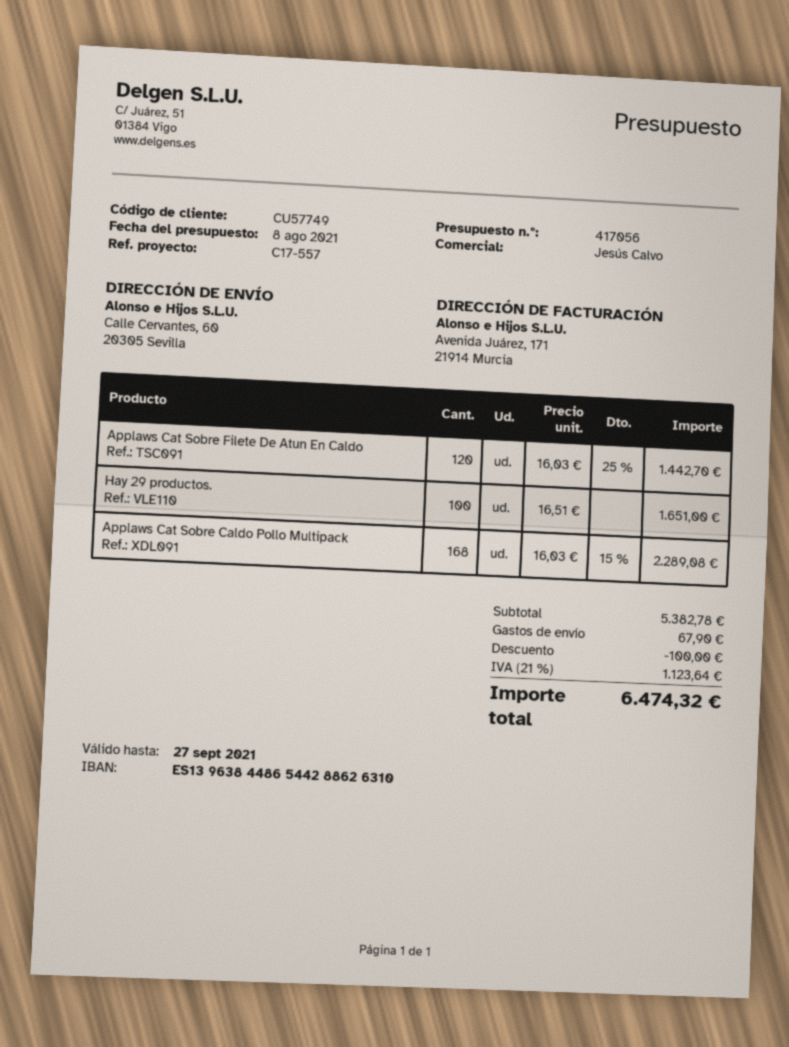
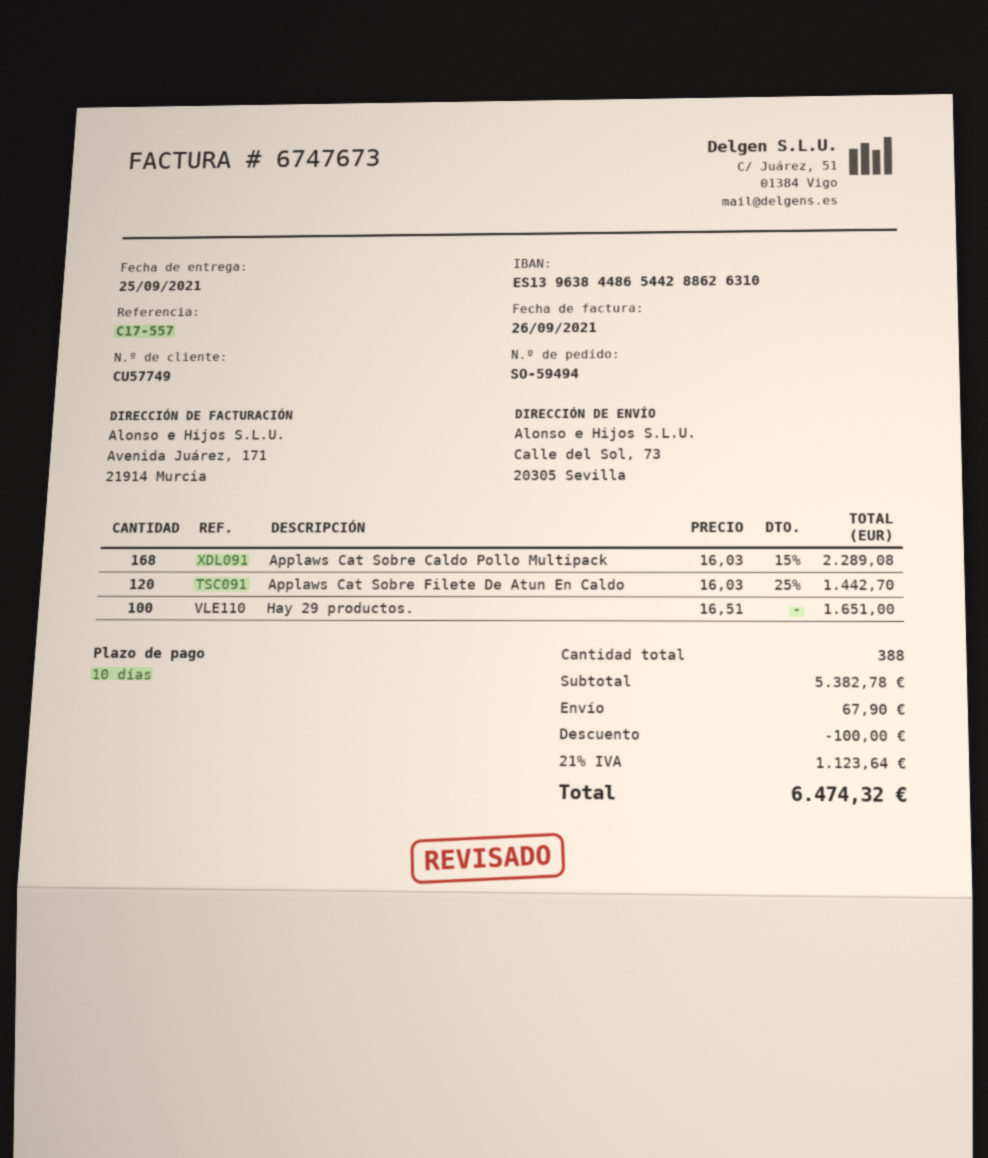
ship to: Calle Cervantes, 60, 20305 Sevilla -> Calle del Sol, 73, 20305 Sevilla

